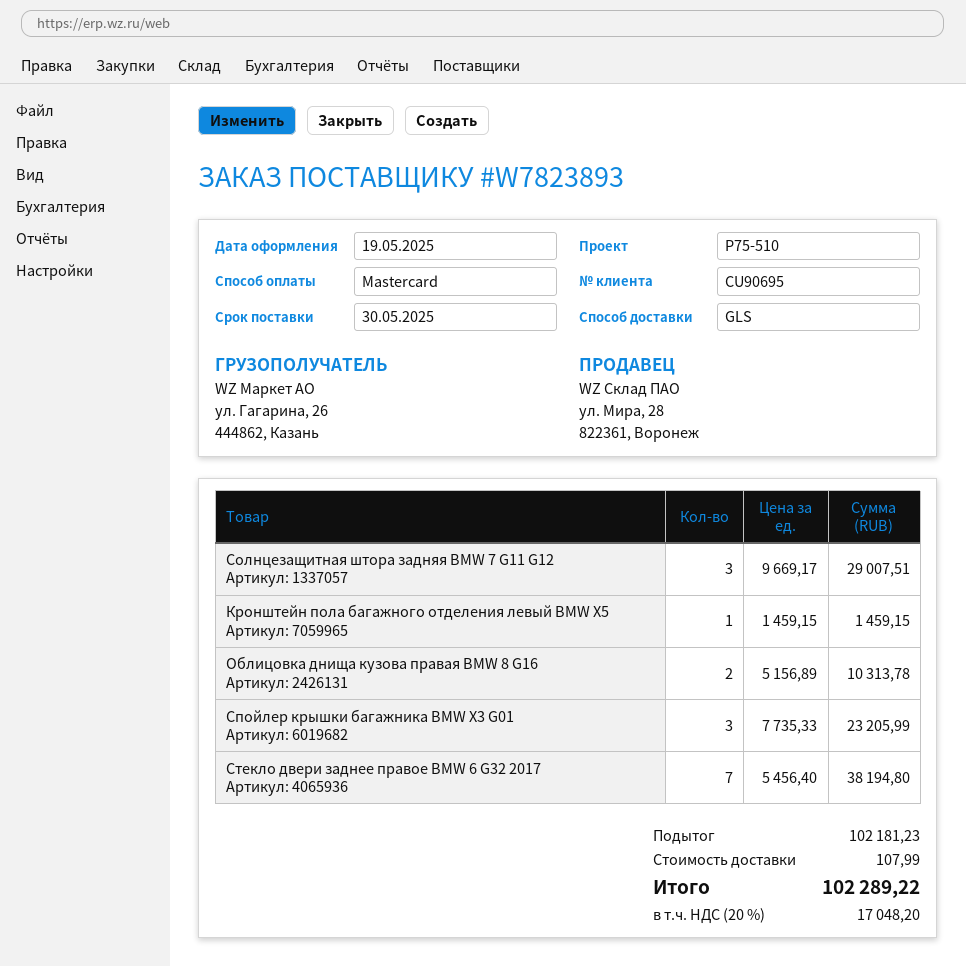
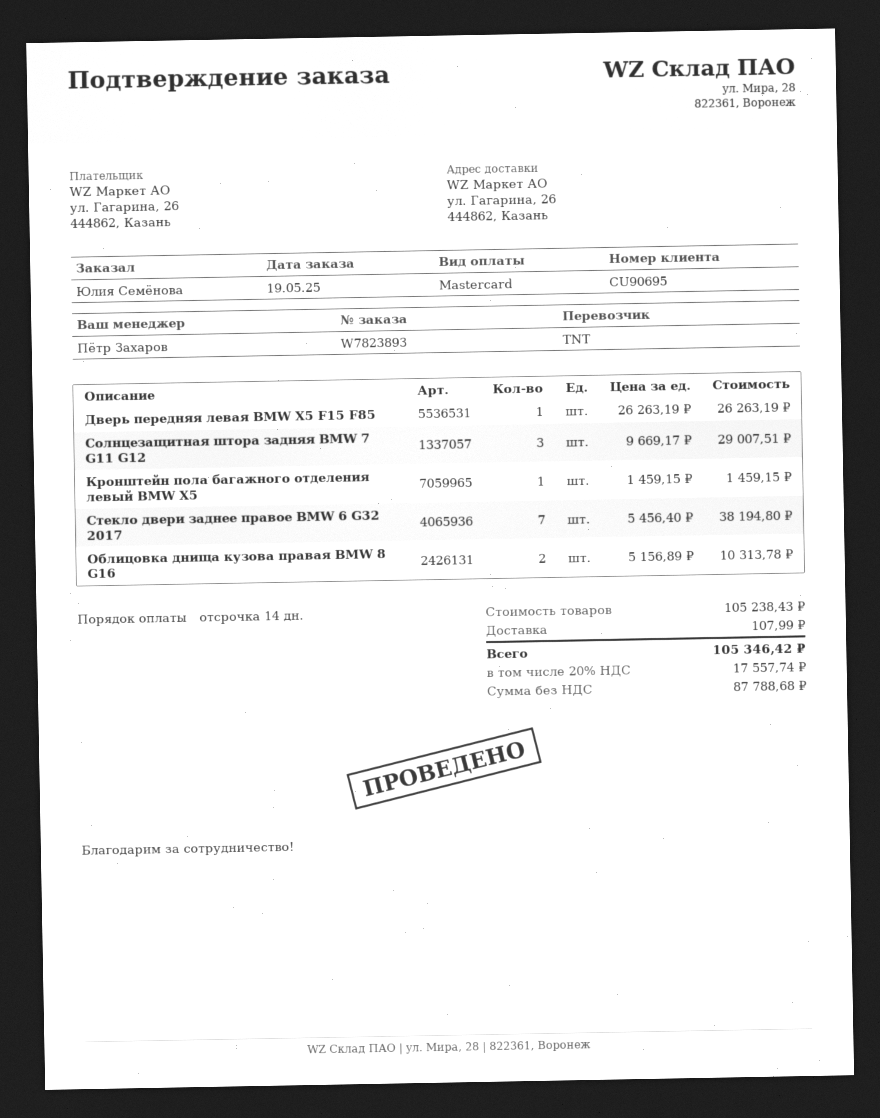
shipping method: GLS -> TNT
Спойлер крышки багажника BMW X3 G01: 3 x 7735.33 = 23205.99 -> none
Дверь передняя левая BMW X5 F15 F85: none -> 1 x 26263.19 = 26263.19
subtotal: 102181.23 -> 105238.43
tax: 20% = 17048.20 -> 20% = 17557.74
total: 102289.22 -> 105346.42

